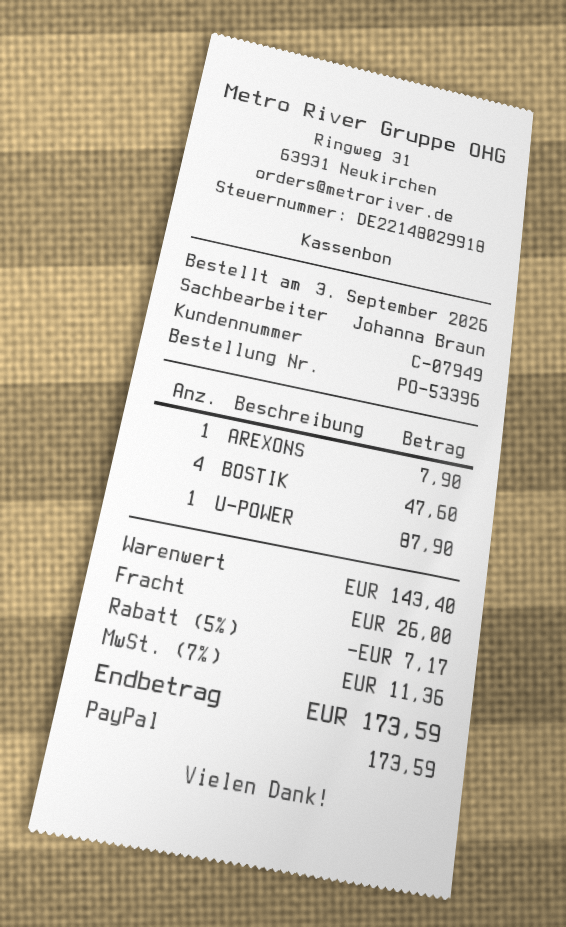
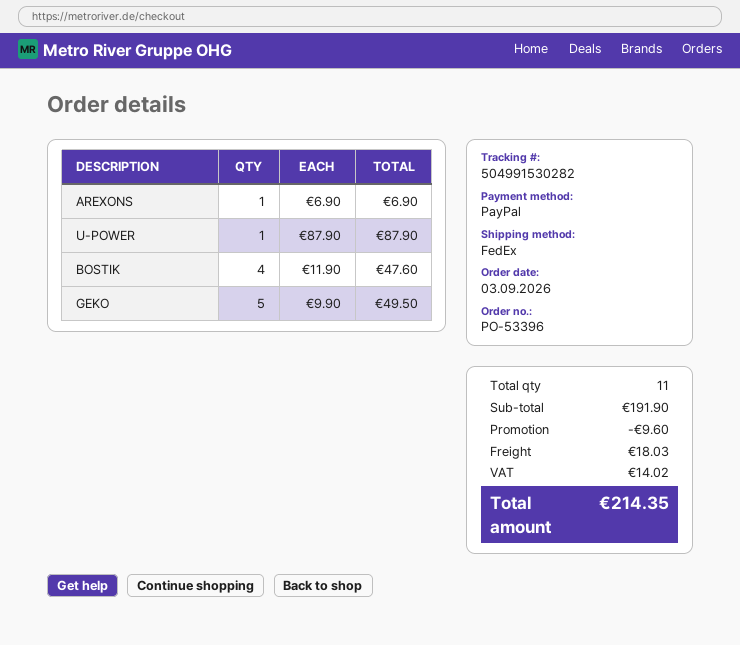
AREXONS: 1 for 7.90 -> 1 for 6.90
GEKO: none -> 5 for 49.50
subtotal: 143.40 -> 191.90
discount: 7.17 -> 9.60
shipping: 26.00 -> 18.03
tax: 11.36 -> 14.02
total: 173.59 -> 214.35

